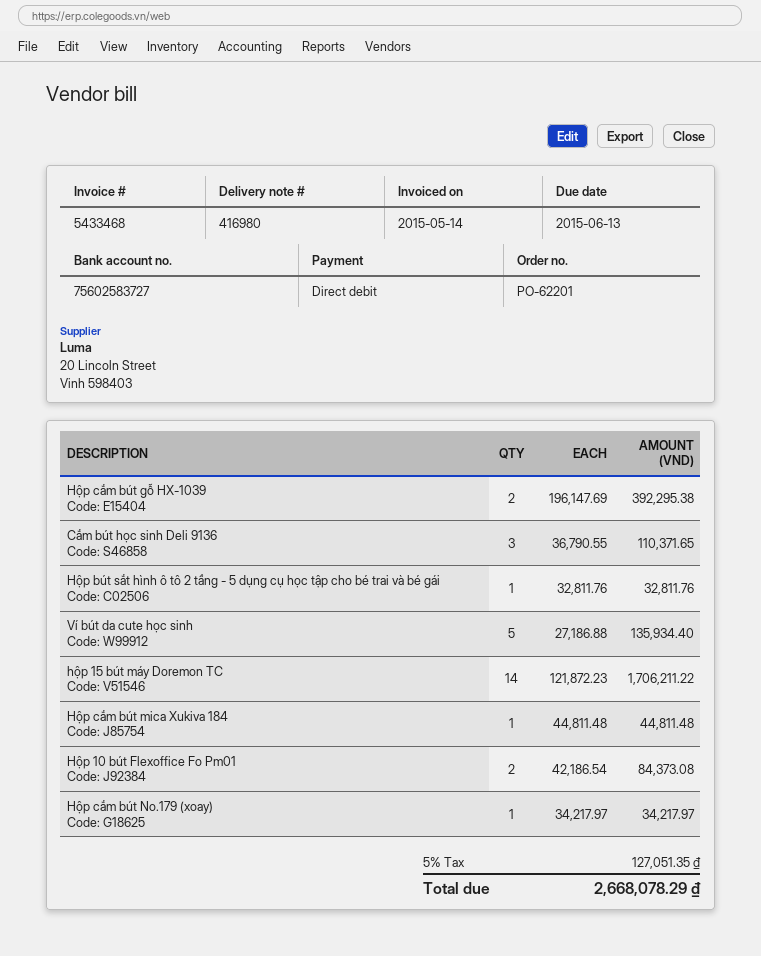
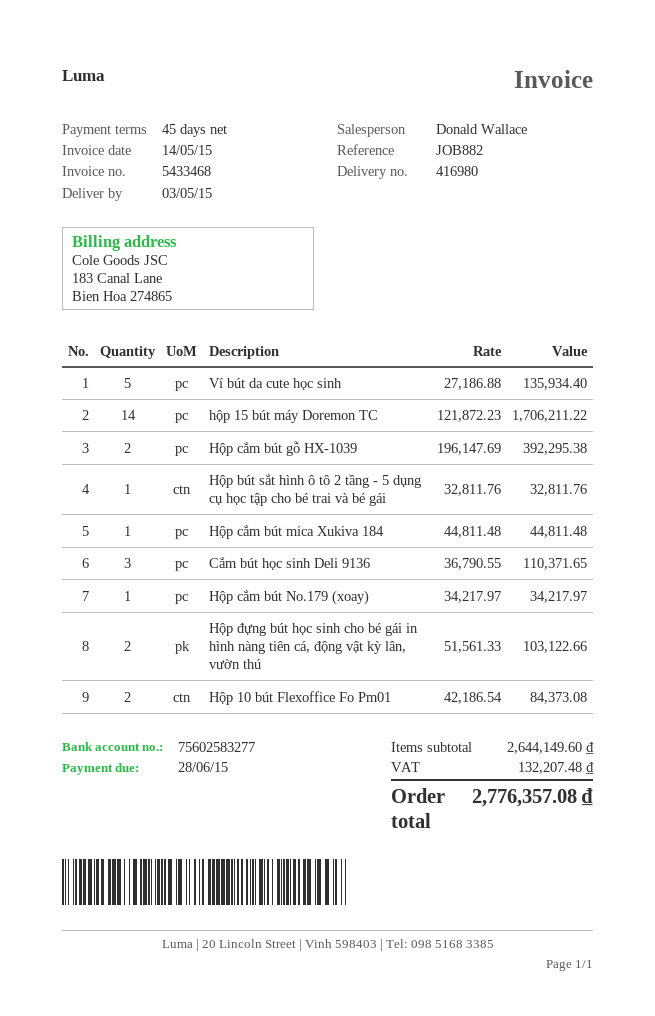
due date: 2015-06-13 -> 2015-06-28
bank account: 75602583727 -> 75602583277
Hộp đựng bút học sinh cho bé gái in hình nàng tiên cá, động vật kỳ lân, vườn thú: none -> 2 x 51561.33 = 103122.66
tax: 127051.35 -> 132207.48
total: 2668078.29 -> 2776357.08

